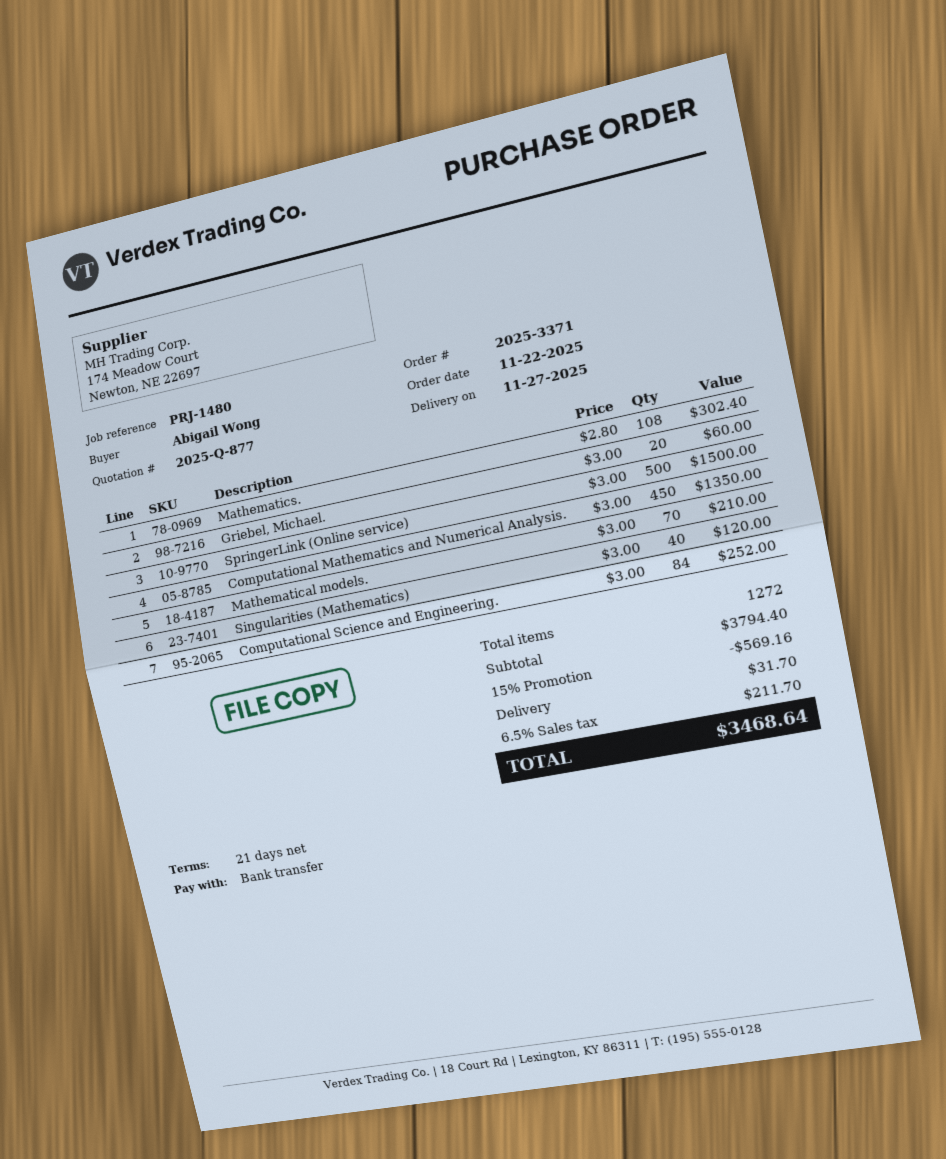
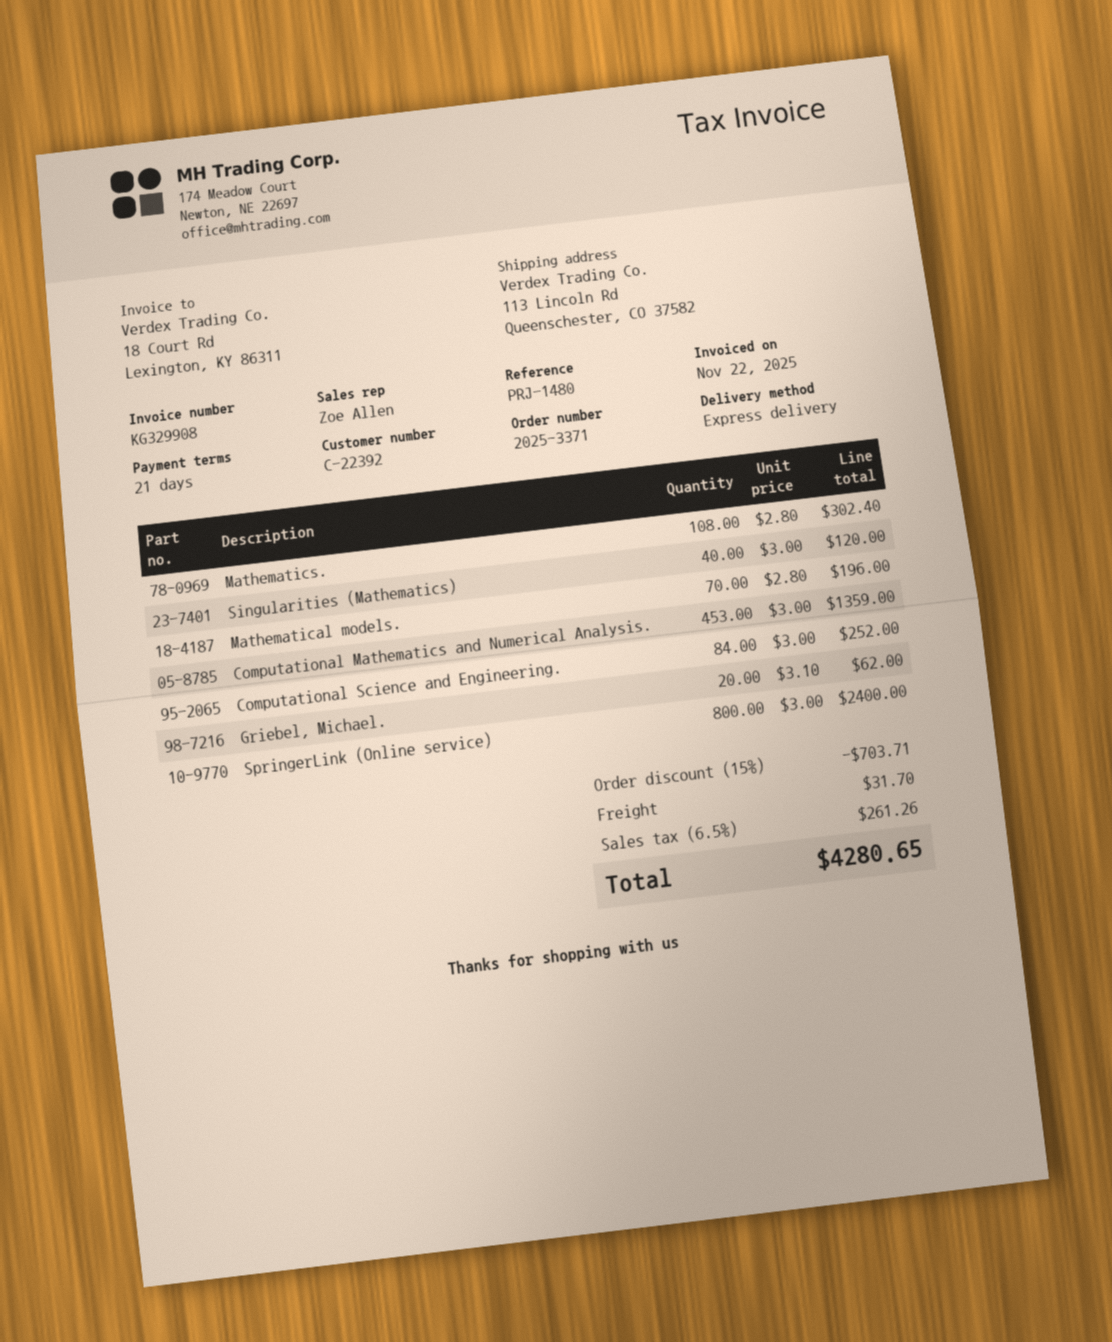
Griebel, Michael.: 20 x 3.00 = 60.00 -> 20 x 3.10 = 62.00
SpringerLink (Online service): 500 x 3.00 = 1500.00 -> 800 x 3.00 = 2400.00
Computational Mathematics and Numerical Analysis.: 450 x 3.00 = 1350.00 -> 453 x 3.00 = 1359.00
Mathematical models.: 70 x 3.00 = 210.00 -> 70 x 2.80 = 196.00
discount: 15% = 569.16 -> 15% = 703.71
tax: 6.5% = 211.70 -> 6.5% = 261.26
total: 3468.64 -> 4280.65

